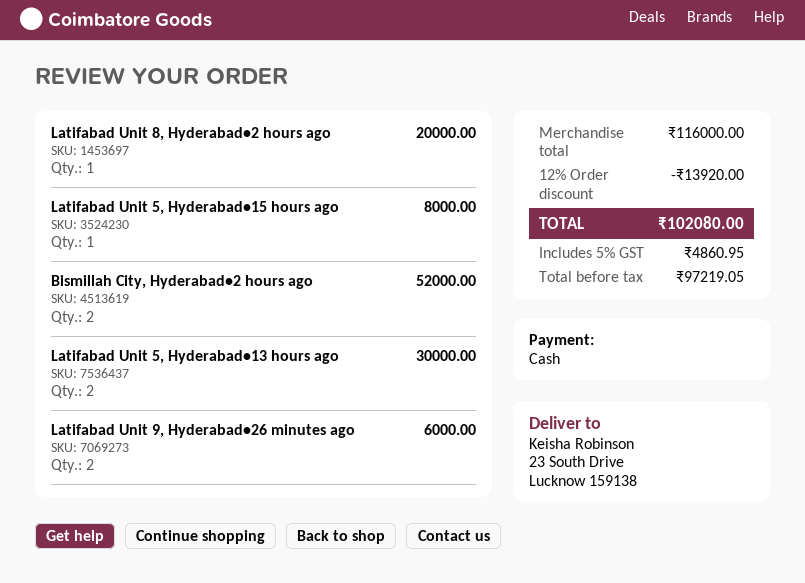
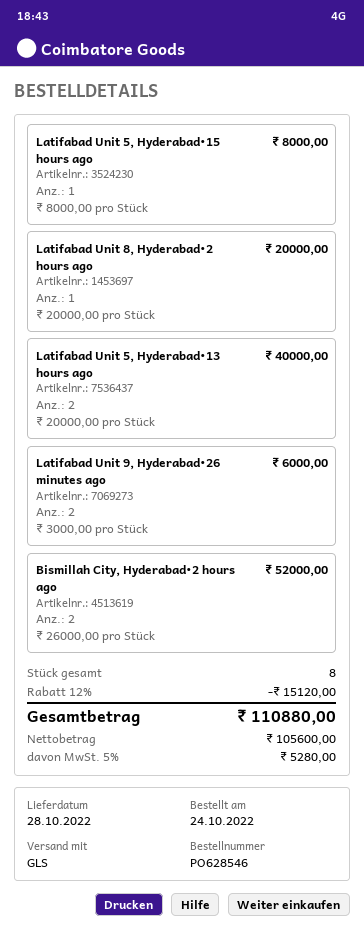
Latifabad Unit 5, Hyderabad•13 hours ago: 2 for 30000.00 -> 2 for 40000.00
discount: 12% = 13920.00 -> 12% = 15120.00
net: 97219.05 -> 105600.00
tax: 5% = 4860.95 -> 5% = 5280.00
total: 102080.00 -> 110880.00

